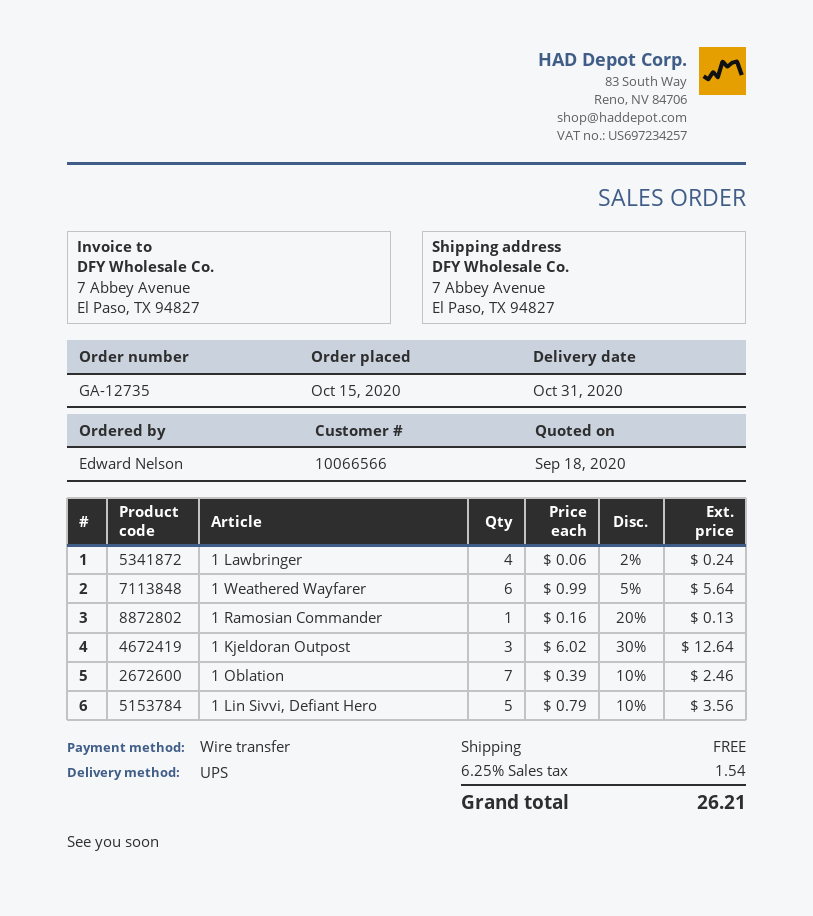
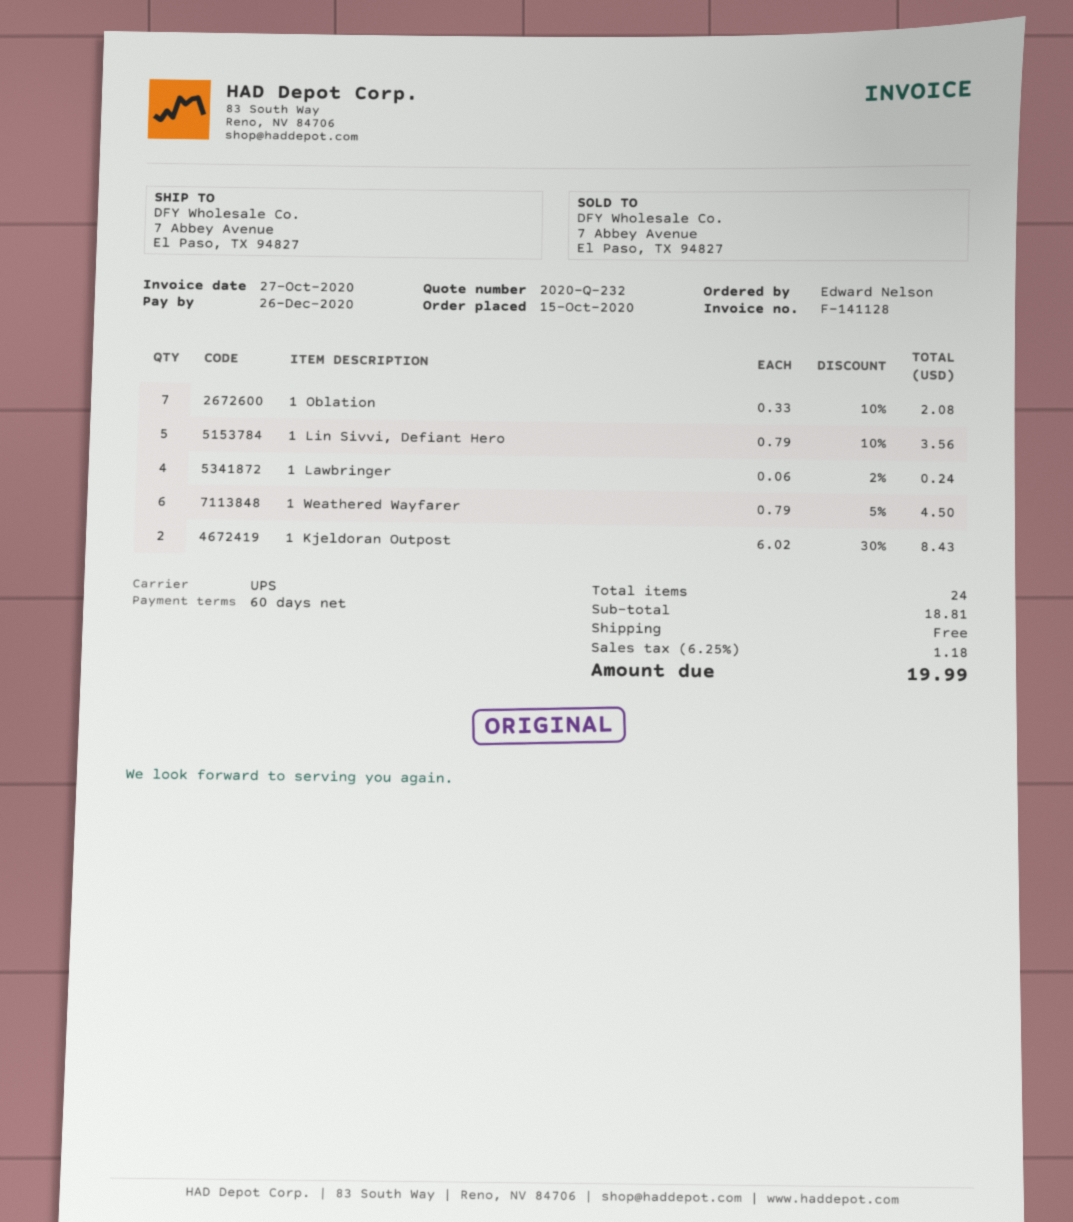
1 Weathered Wayfarer: 6 x 0.99 - 5% = 5.64 -> 6 x 0.79 - 5% = 4.50
1 Ramosian Commander: 1 x 0.16 - 20% = 0.13 -> none
1 Kjeldoran Outpost: 3 x 6.02 - 30% = 12.64 -> 2 x 6.02 - 30% = 8.43
1 Oblation: 7 x 0.39 - 10% = 2.46 -> 7 x 0.33 - 10% = 2.08
tax: 6.25% = 1.54 -> 6.25% = 1.18
total: 26.21 -> 19.99

